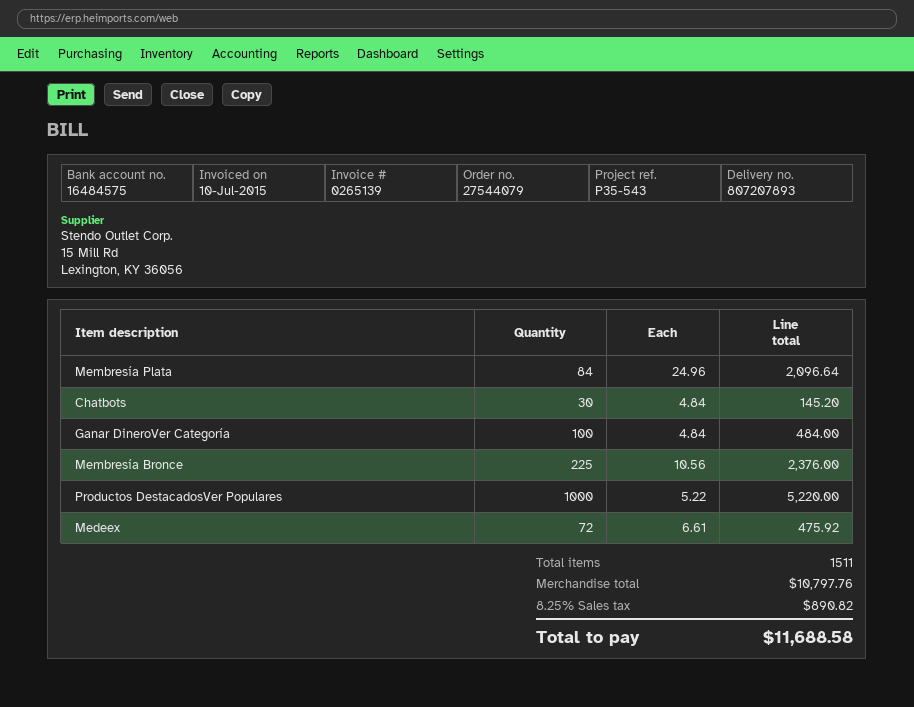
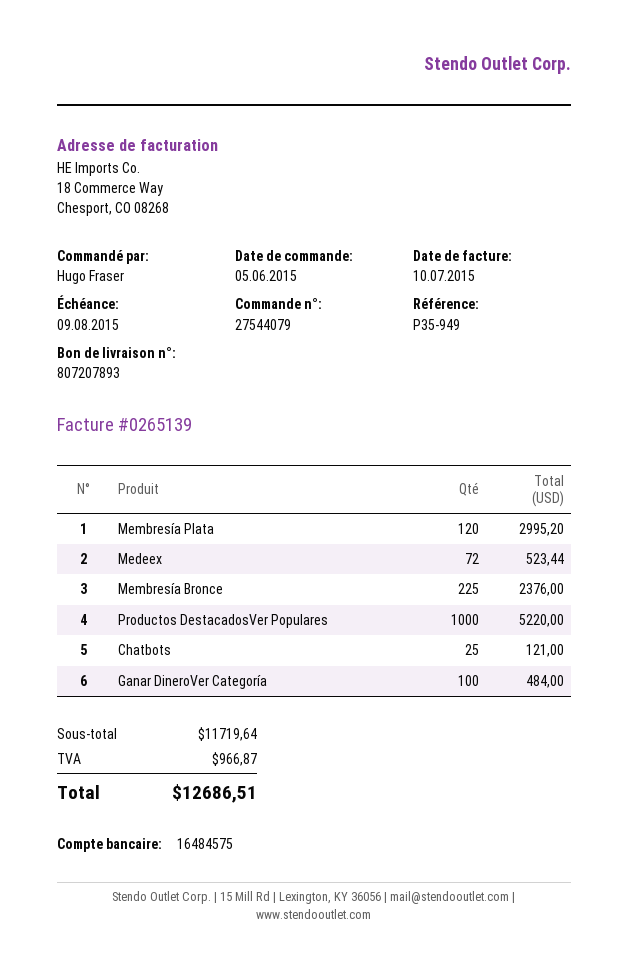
reference: P35-543 -> P35-949
Membresía Plata: 84 for 2096.64 -> 120 for 2995.20
Chatbots: 30 for 145.20 -> 25 for 121.00
Medeex: 72 for 475.92 -> 72 for 523.44
subtotal: 10797.76 -> 11719.64
tax: 890.82 -> 966.87
total: 11688.58 -> 12686.51

